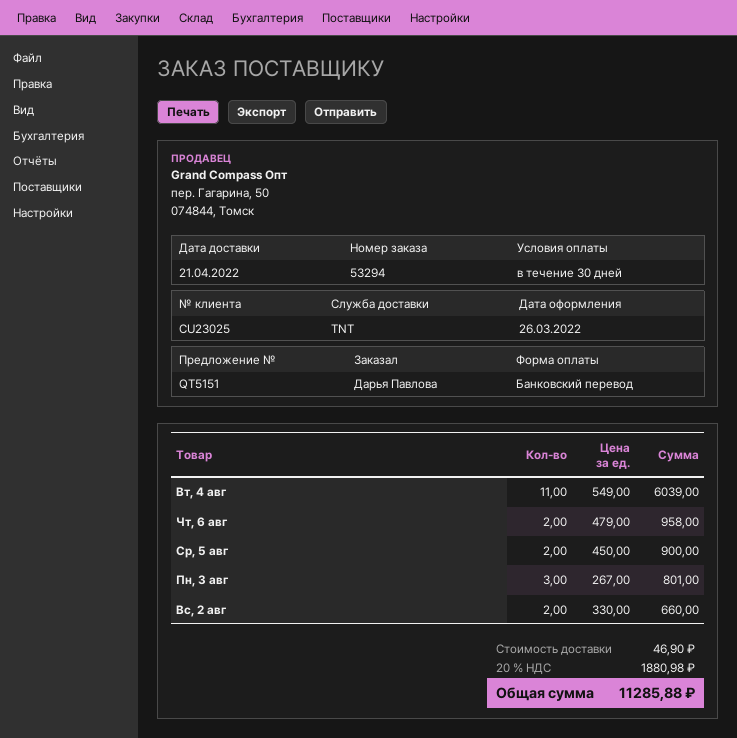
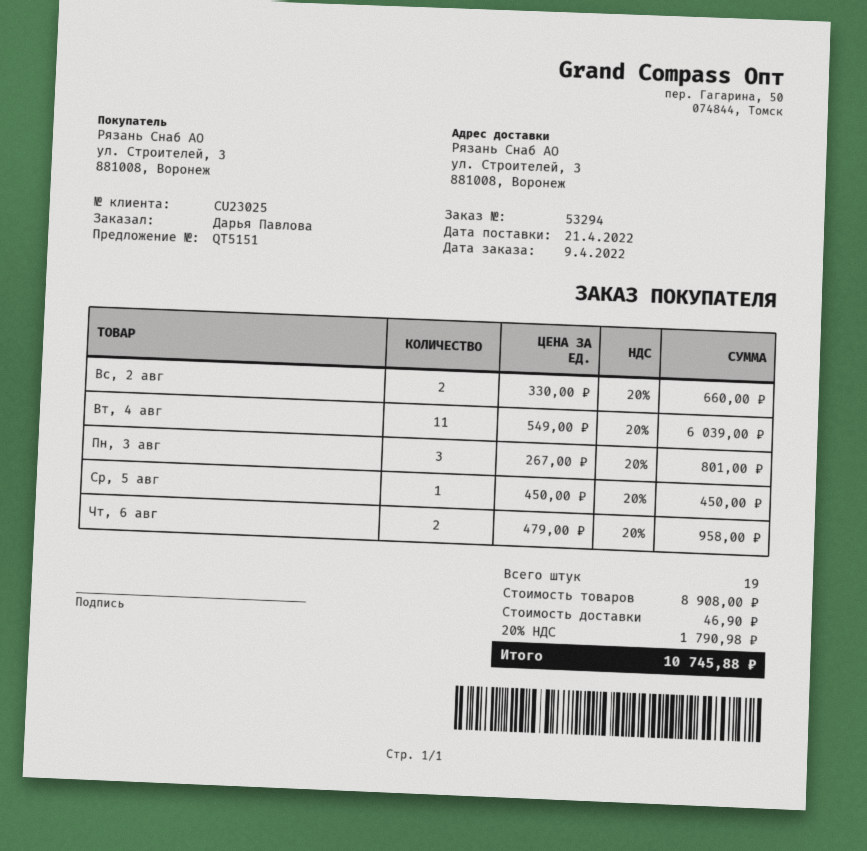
order date: 2022-03-26 -> 2022-04-09
Ср, 5 авг: 2 x 450.00 = 900.00 -> 1 x 450.00 = 450.00
tax: 20% = 1880.98 -> 20% = 1790.98
total: 11285.88 -> 10745.88

